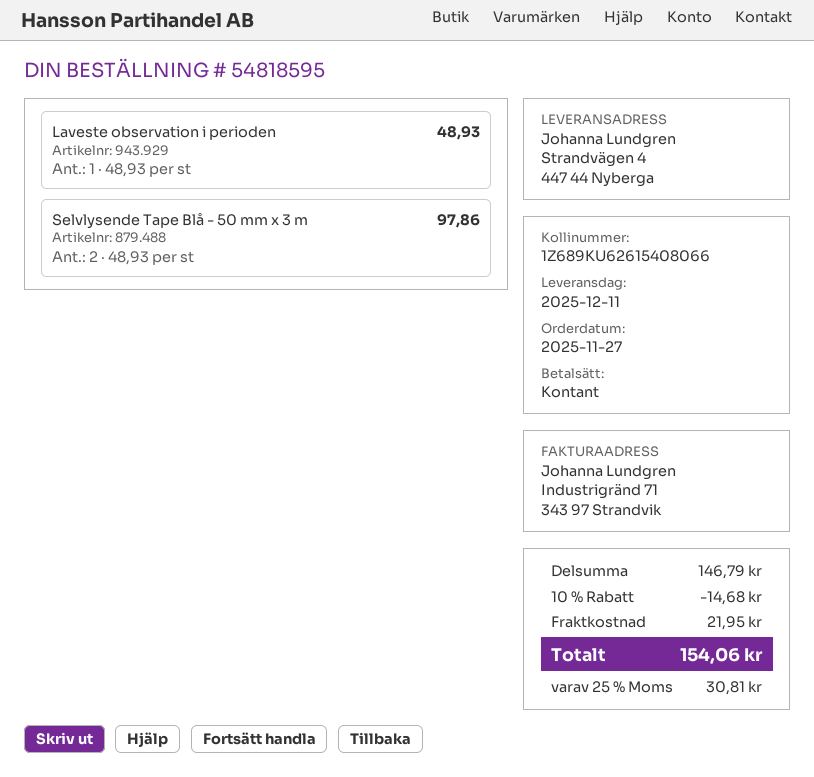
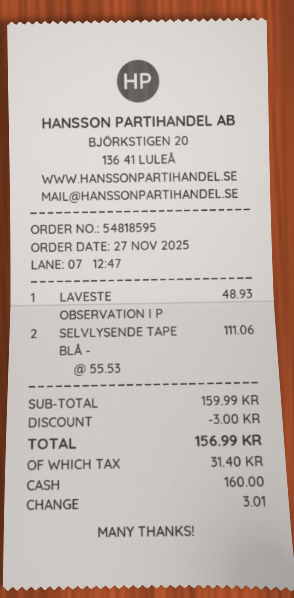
Selvlysende Tape Blå - 50 mm x 3 m: 2 x 48.93 = 97.86 -> 2 x 55.53 = 111.06
subtotal: 146.79 -> 159.99
discount: 14.68 -> 3.00
shipping: 21.95 -> none
tax: 30.81 -> 31.40
total: 154.06 -> 156.99

